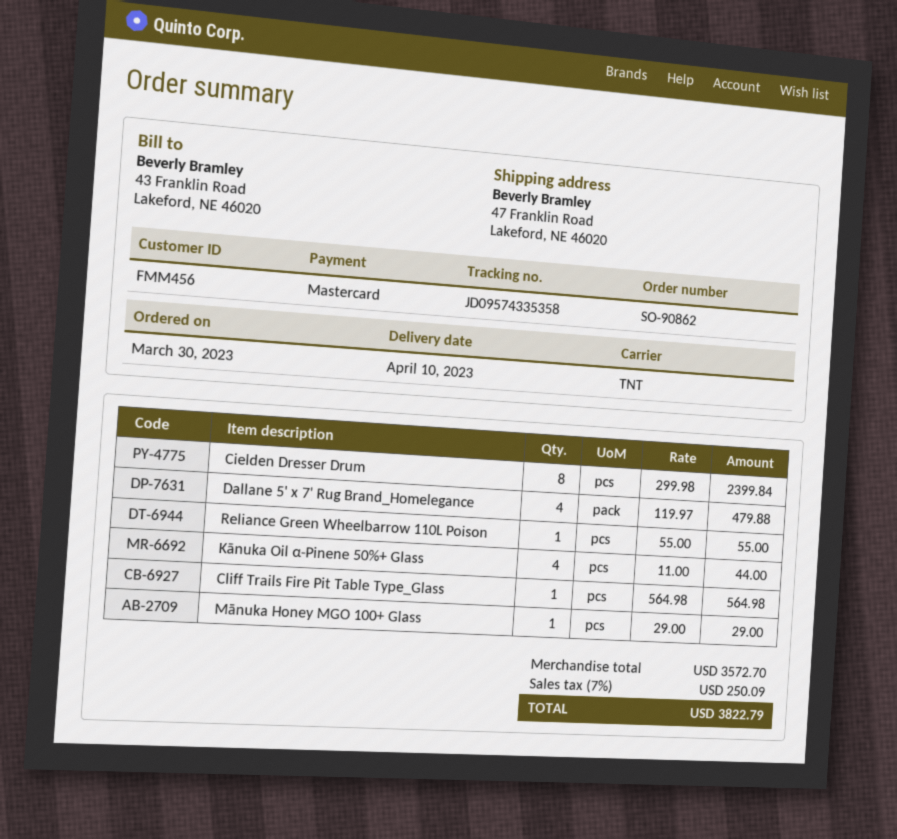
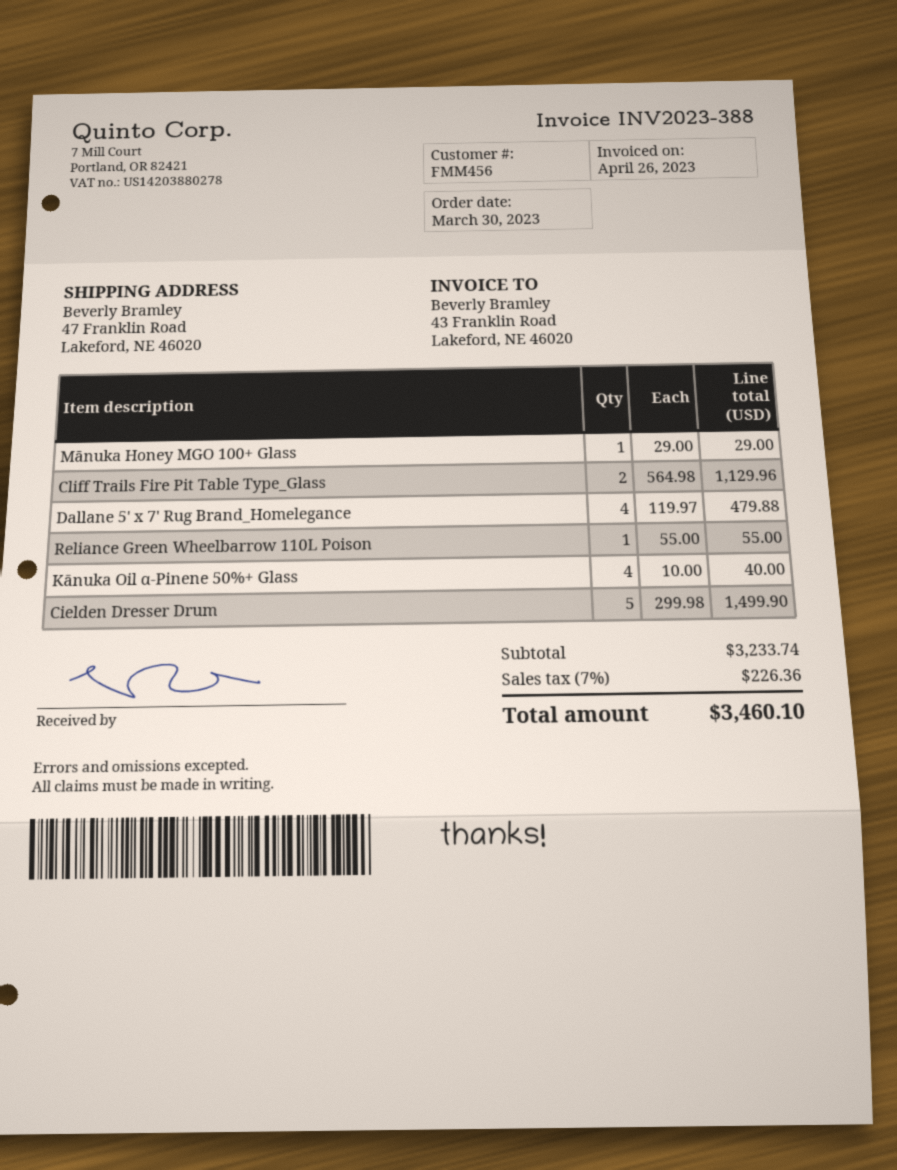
Cielden Dresser Drum: 8 x 299.98 = 2399.84 -> 5 x 299.98 = 1499.90
Kānuka Oil α-Pinene 50%+ Glass: 4 x 11.00 = 44.00 -> 4 x 10.00 = 40.00
Cliff Trails Fire Pit Table Type_Glass: 1 x 564.98 = 564.98 -> 2 x 564.98 = 1129.96
subtotal: 3572.70 -> 3233.74
tax: 7% = 250.09 -> 7% = 226.36
total: 3822.79 -> 3460.10

